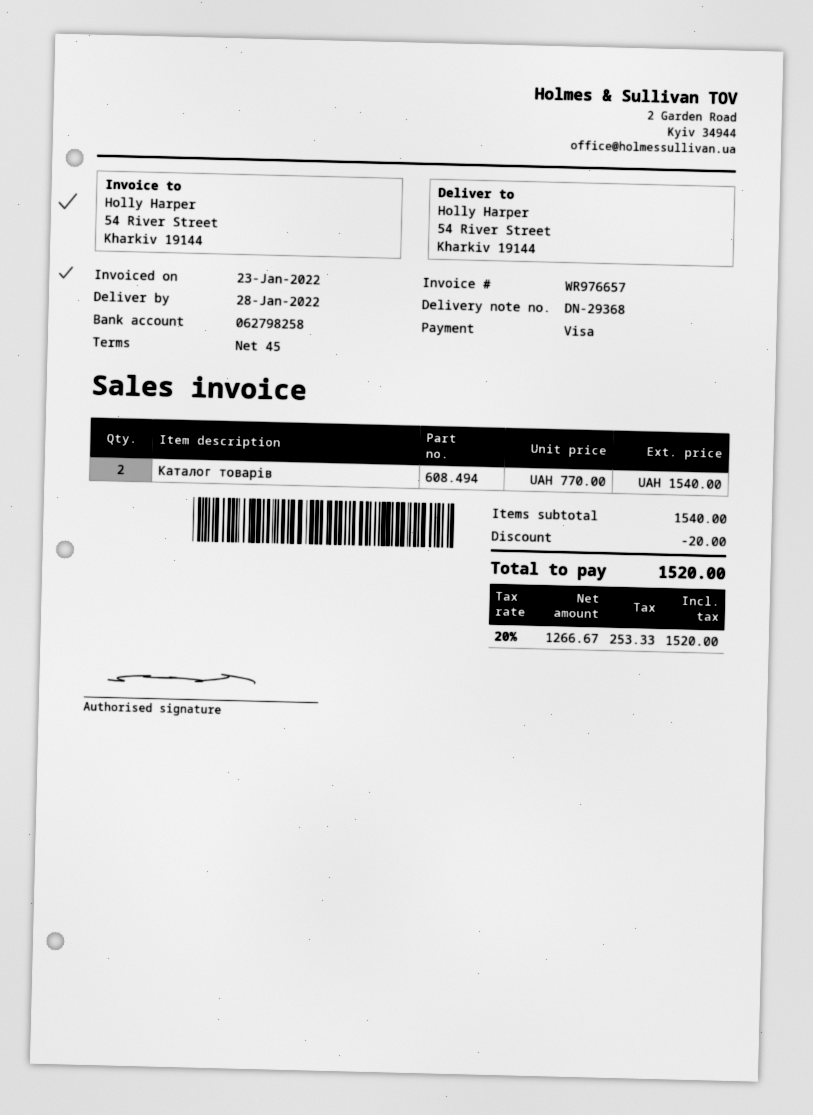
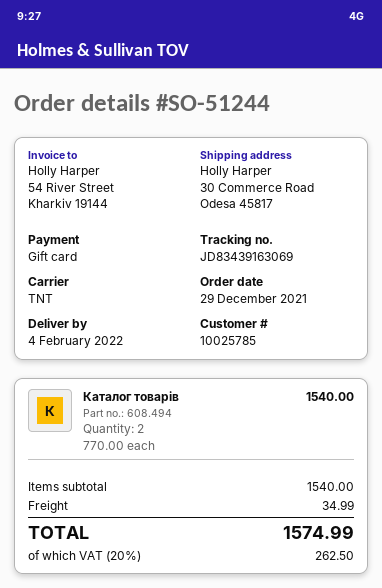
delivery date: 2022-01-28 -> 2022-02-04
payment method: Visa -> gift card
ship to: 54 River Street, Kharkiv 19144 -> 30 Commerce Road, Odesa 45817
discount: 20.00 -> none
shipping: none -> 34.99
tax: 20% = 253.33 -> 20% = 262.50
total: 1520.00 -> 1574.99

